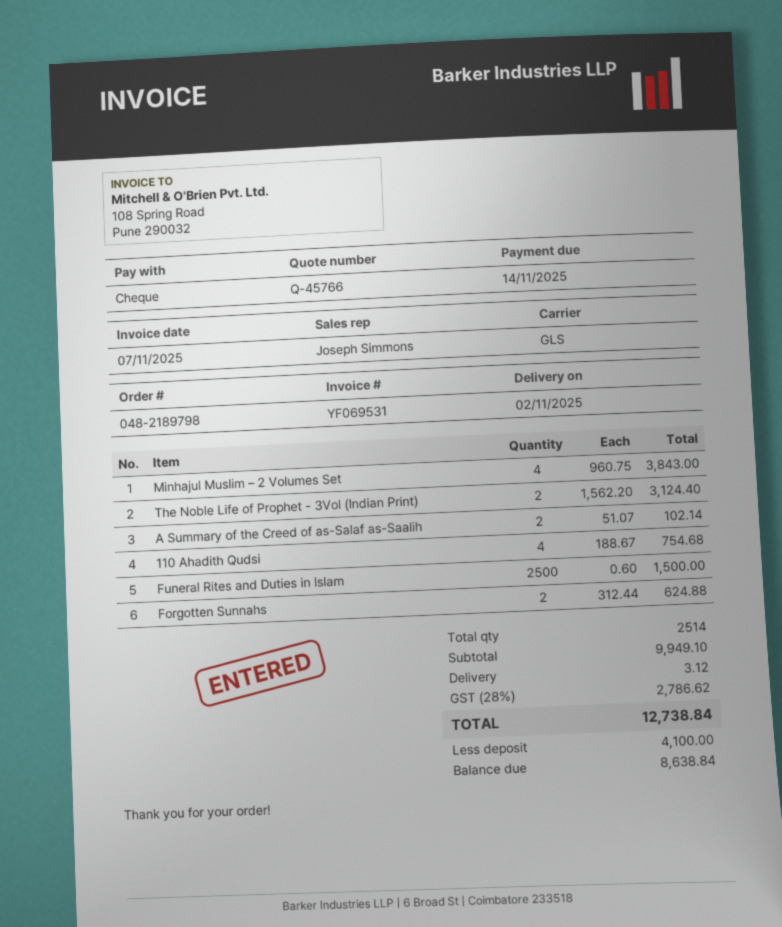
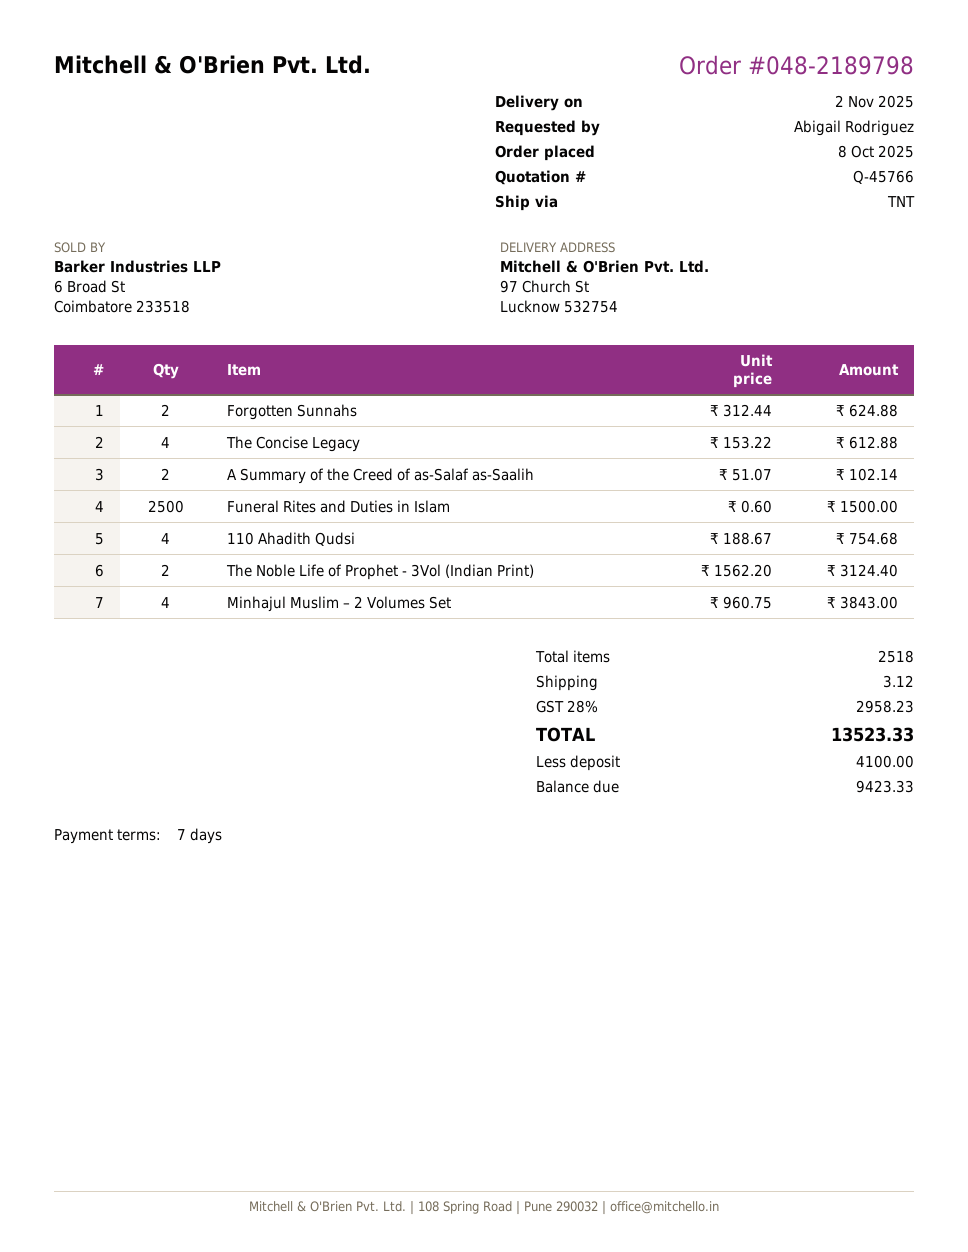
shipping method: GLS -> TNT
The Concise Legacy: none -> 4 x 153.22 = 612.88
total quantity: 2514 -> 2518
tax: 28% = 2786.62 -> 28% = 2958.23
total: 12738.84 -> 13523.33
balance: 8638.84 -> 9423.33

